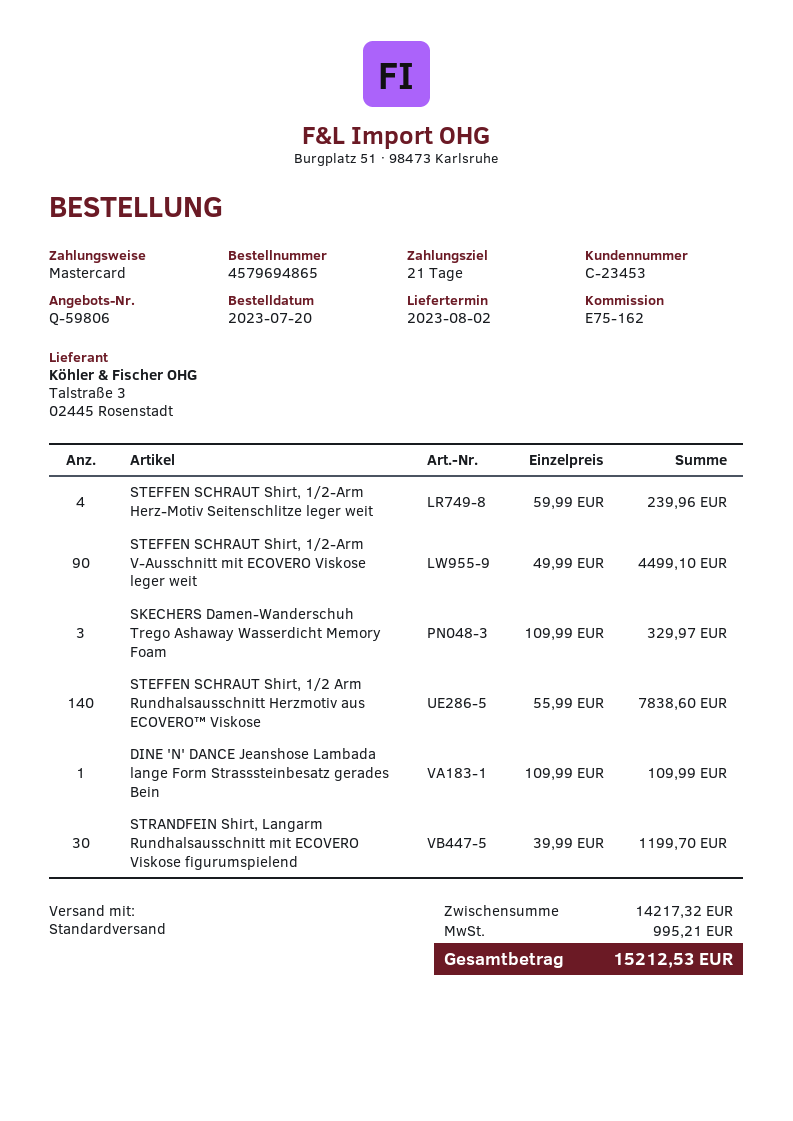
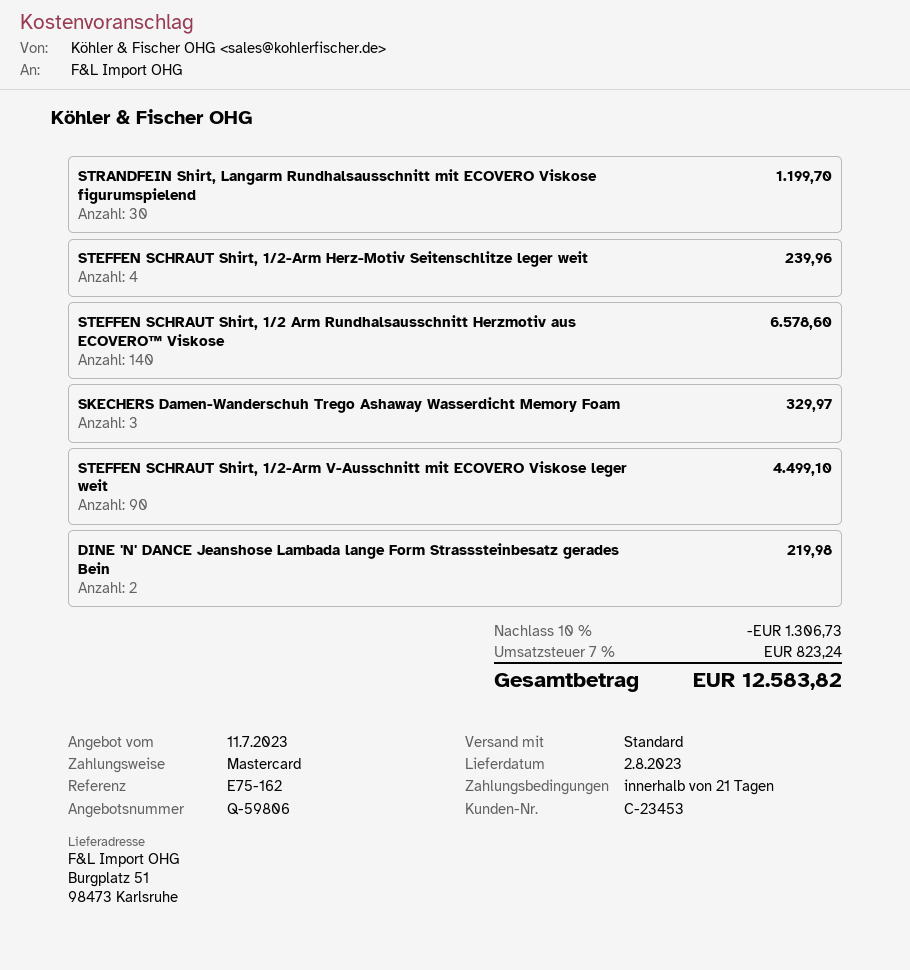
STEFFEN SCHRAUT Shirt, 1/2 Arm Rundhalsausschnitt Herzmotiv aus ECOVERO™ Viskose: 140 for 7838.60 -> 140 for 6578.60
DINE 'N' DANCE Jeanshose Lambada lange Form Strasssteinbesatz gerades Bein: 1 for 109.99 -> 2 for 219.98
discount: none -> 10% = 1306.73
tax: 995.21 -> 823.24
total: 15212.53 -> 12583.82

